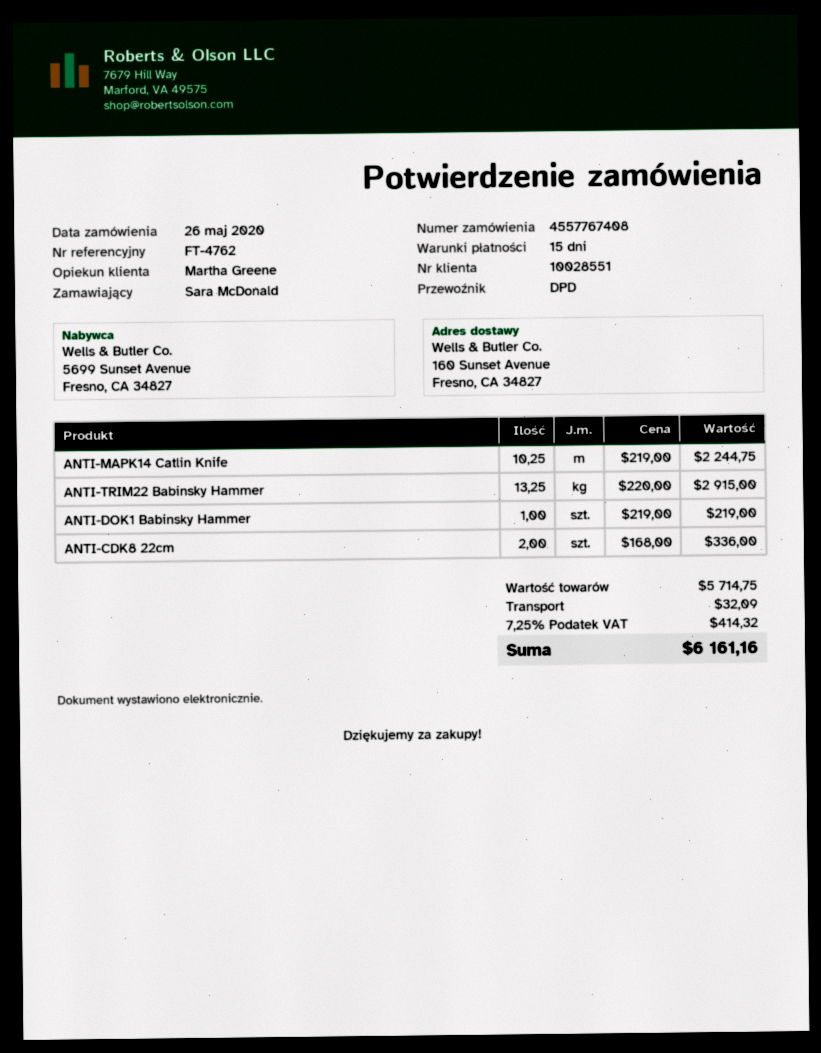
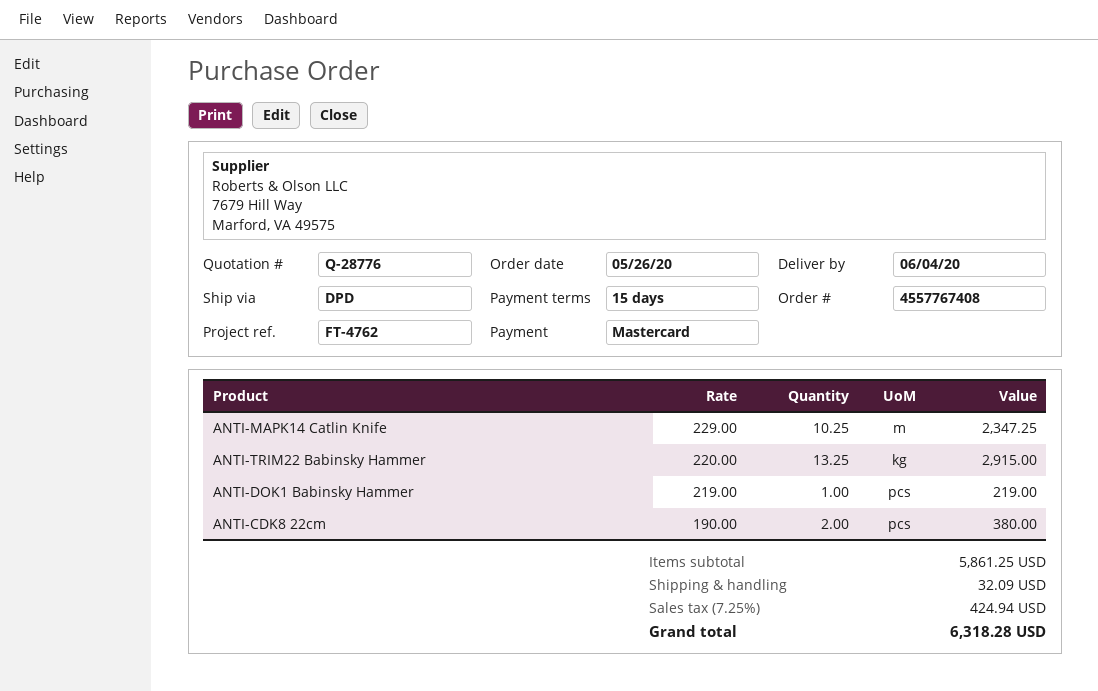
ANTI-MAPK14 Catlin Knife: 10.25 x 219.00 = 2244.75 -> 10.25 x 229.00 = 2347.25
ANTI-CDK8 22cm: 2 x 168.00 = 336.00 -> 2 x 190.00 = 380.00
subtotal: 5714.75 -> 5861.25
tax: 7.25% = 414.32 -> 7.25% = 424.94
total: 6161.16 -> 6318.28

